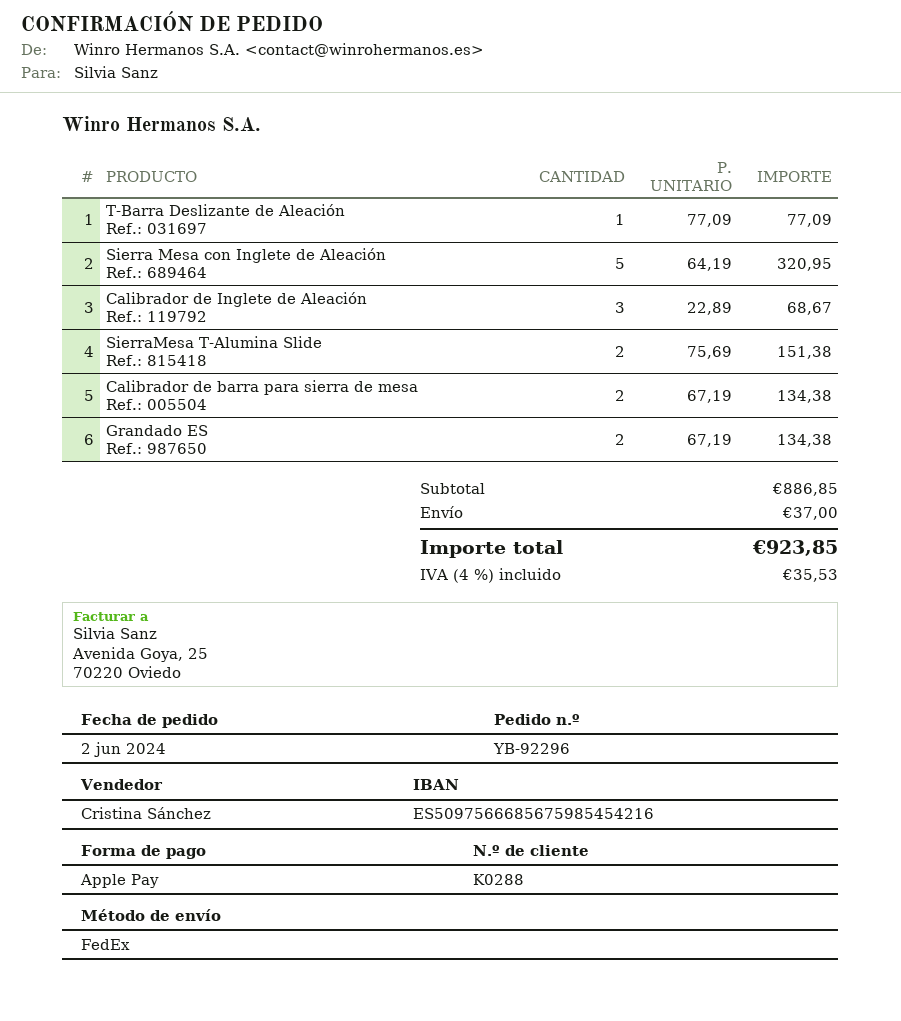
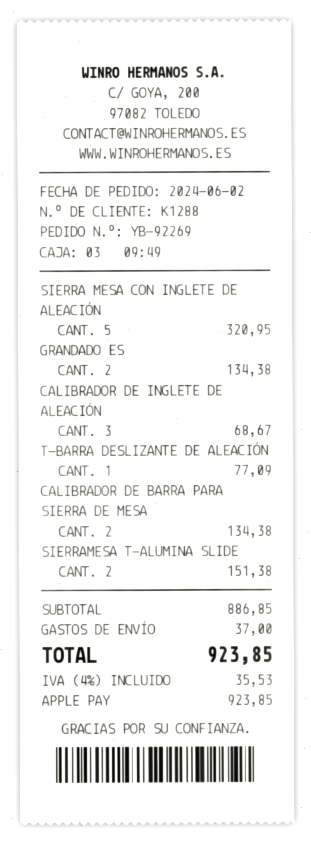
order number: YB-92296 -> YB-92269
customer number: K0288 -> K1288

